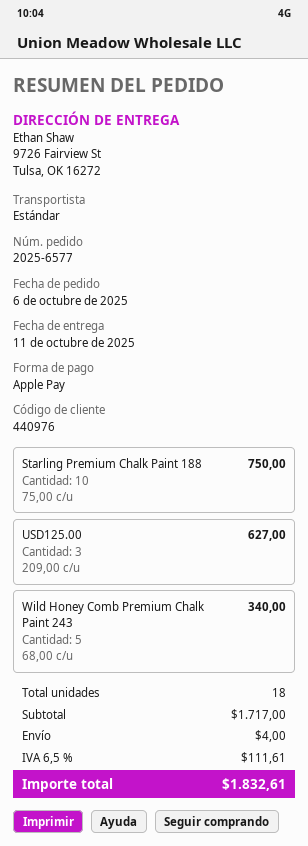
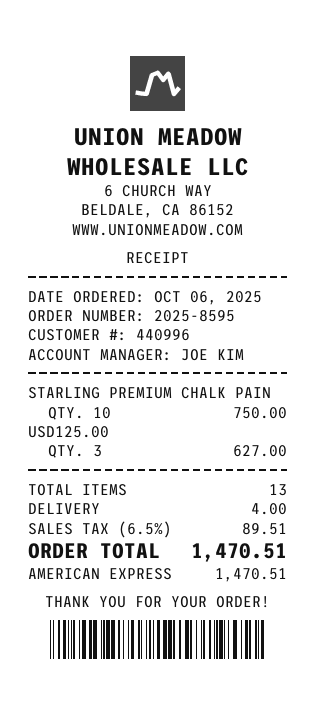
order number: 2025-6577 -> 2025-8595
customer number: 440976 -> 440996
payment method: Apple Pay -> American Express
Wild Honey Comb Premium Chalk Paint 243: 5 for 340.00 -> none
total quantity: 18 -> 13
tax: 6.5% = 111.61 -> 6.5% = 89.51
total: 1832.61 -> 1470.51

